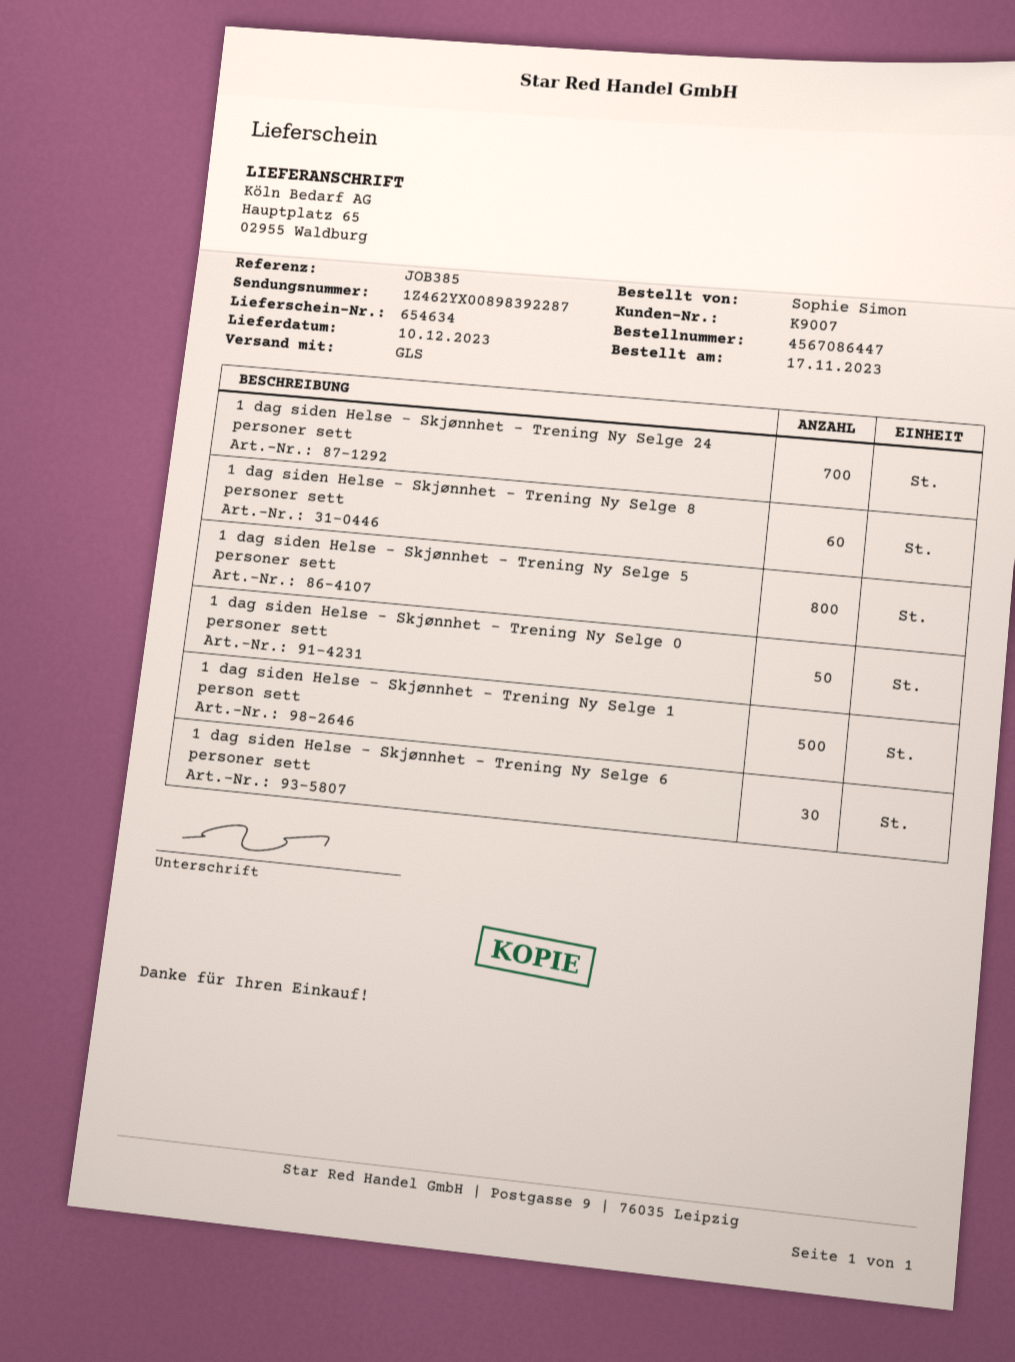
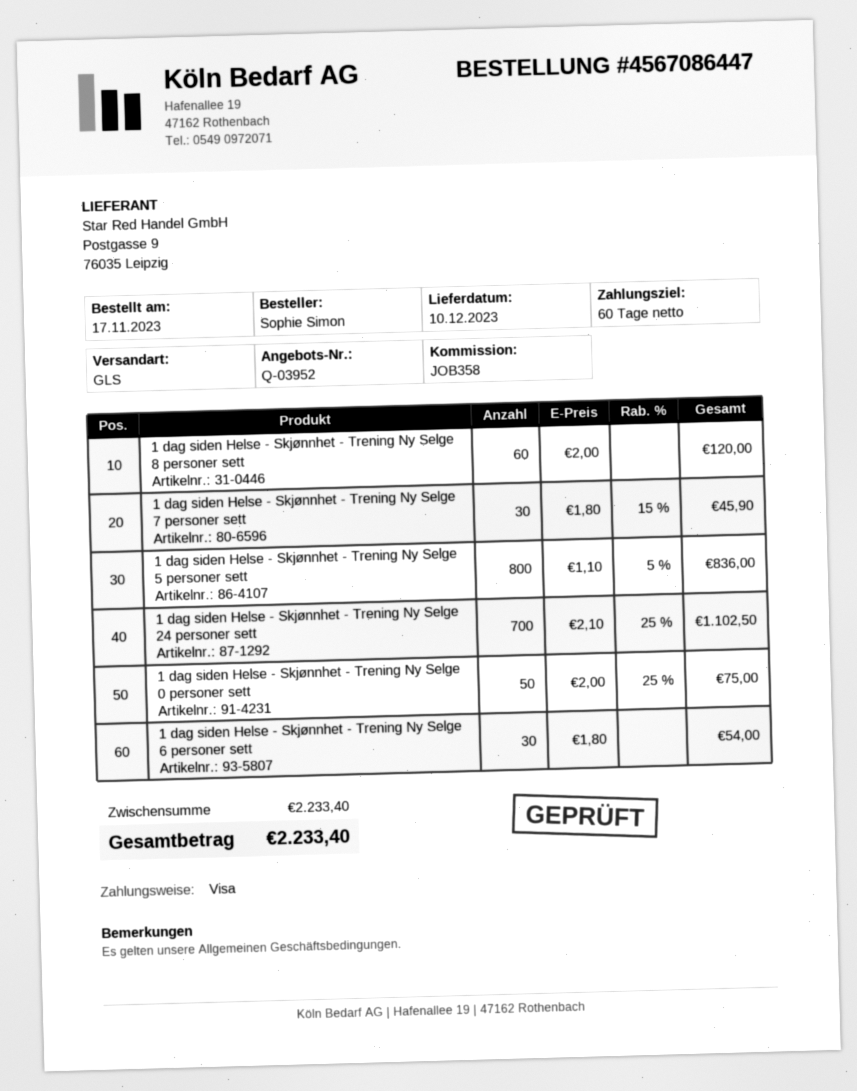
reference: JOB385 -> JOB358
1 dag siden Helse - Skjønnhet - Trening Ny Selge 1 person sett: 500 -> none
1 dag siden Helse - Skjønnhet - Trening Ny Selge 7 personer sett: none -> 30

